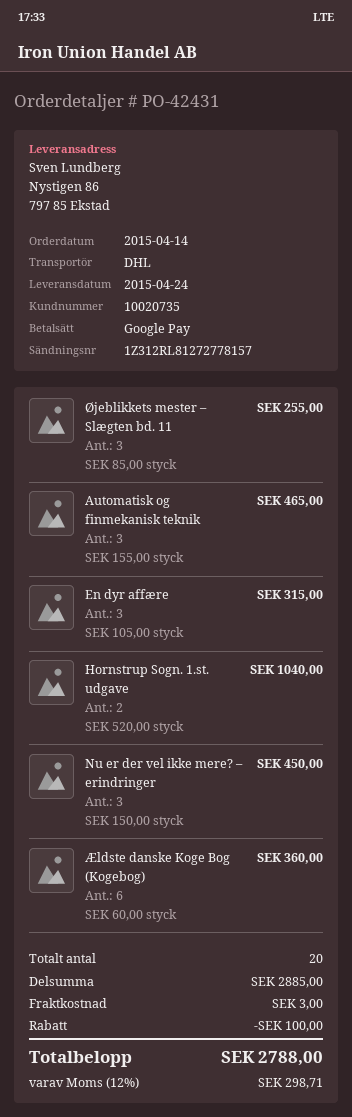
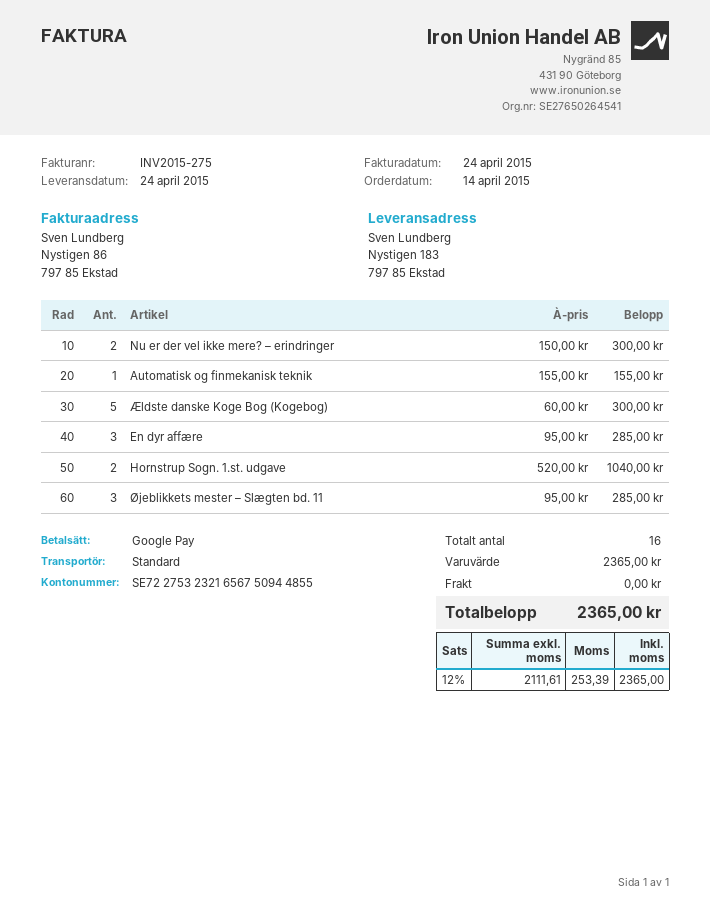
shipping method: DHL -> standard
ship to: Nystigen 86, 797 85 Ekstad -> Nystigen 183, 797 85 Ekstad
Øjeblikkets mester – Slægten bd. 11: 3 x 85.00 = 255.00 -> 3 x 95.00 = 285.00
Automatisk og finmekanisk teknik: 3 x 155.00 = 465.00 -> 1 x 155.00 = 155.00
En dyr affære: 3 x 105.00 = 315.00 -> 3 x 95.00 = 285.00
Nu er der vel ikke mere? – erindringer: 3 x 150.00 = 450.00 -> 2 x 150.00 = 300.00
Ældste danske Koge Bog (Kogebog): 6 x 60.00 = 360.00 -> 5 x 60.00 = 300.00
total quantity: 20 -> 16
subtotal: 2885.00 -> 2365.00
discount: 100.00 -> none
shipping: 3.00 -> 0.00
tax: 12% = 298.71 -> 12% = 253.39
total: 2788.00 -> 2365.00

